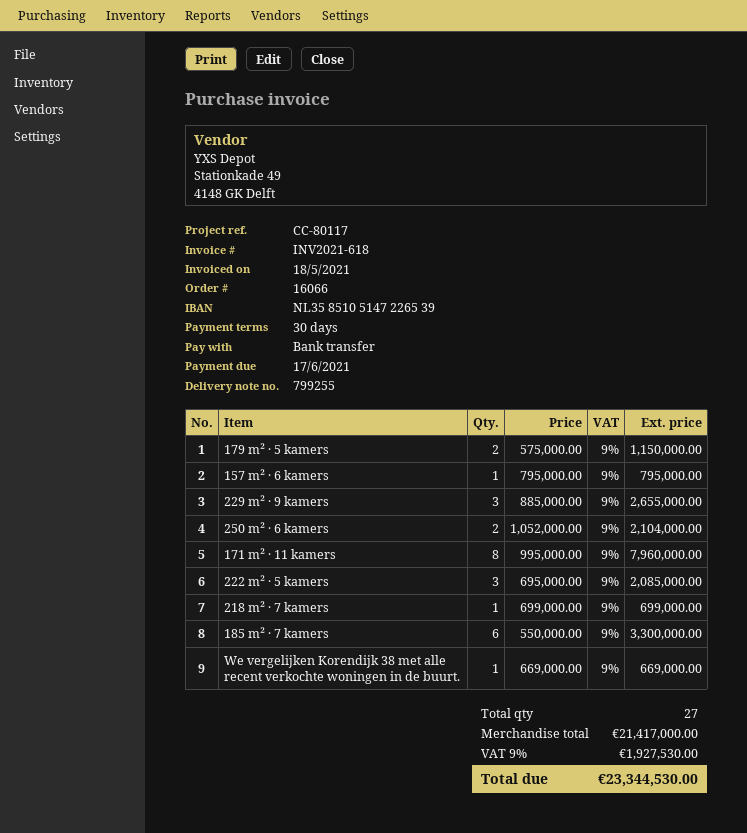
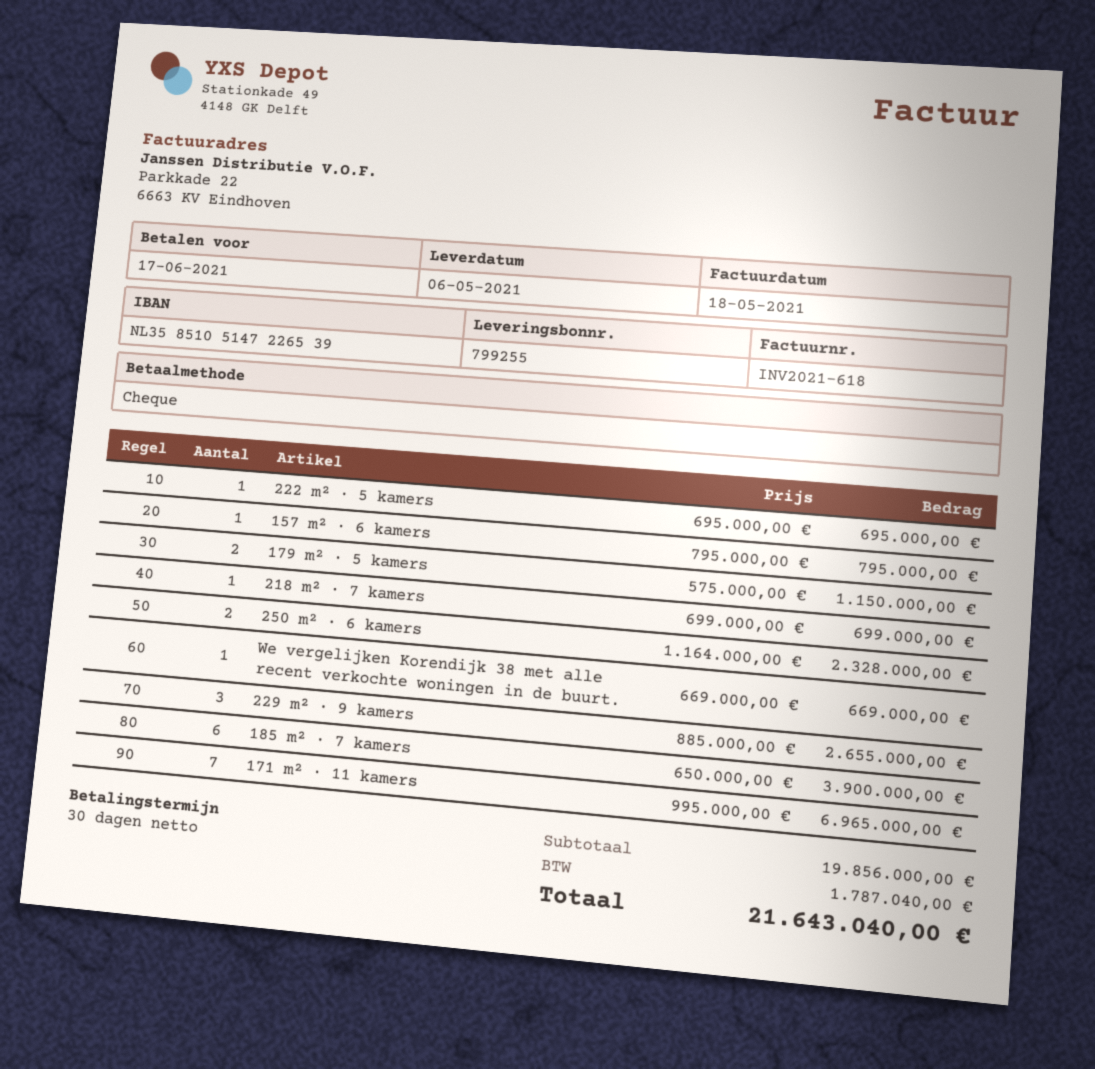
payment method: bank transfer -> cheque
250 m² · 6 kamers: 2 x 1052000.00 = 2104000.00 -> 2 x 1164000.00 = 2328000.00
171 m² · 11 kamers: 8 x 995000.00 = 7960000.00 -> 7 x 995000.00 = 6965000.00
222 m² · 5 kamers: 3 x 695000.00 = 2085000.00 -> 1 x 695000.00 = 695000.00
185 m² · 7 kamers: 6 x 550000.00 = 3300000.00 -> 6 x 650000.00 = 3900000.00
subtotal: 21417000.00 -> 19856000.00
tax: 1927530.00 -> 1787040.00
total: 23344530.00 -> 21643040.00

